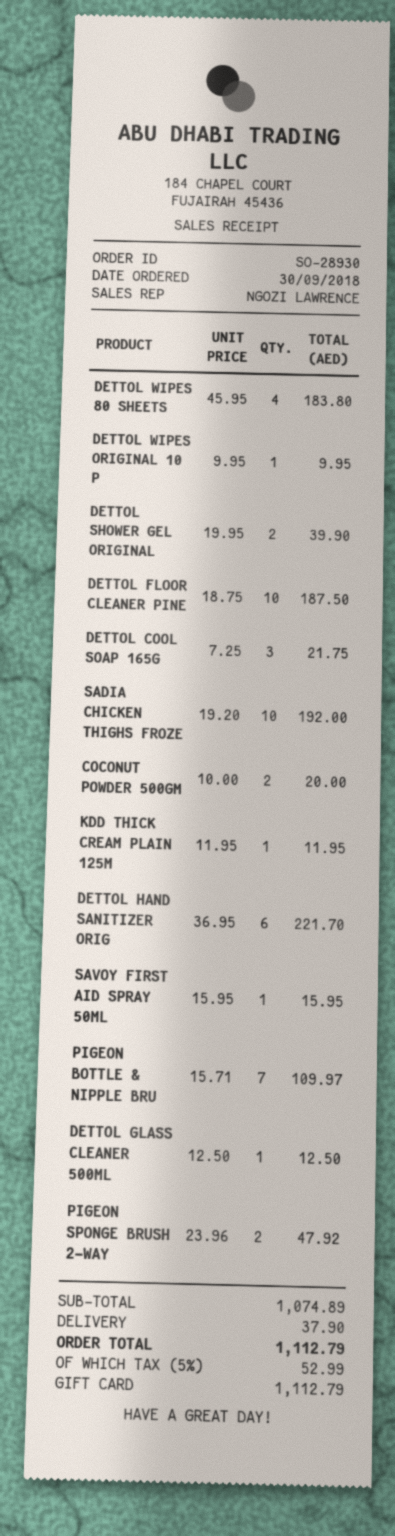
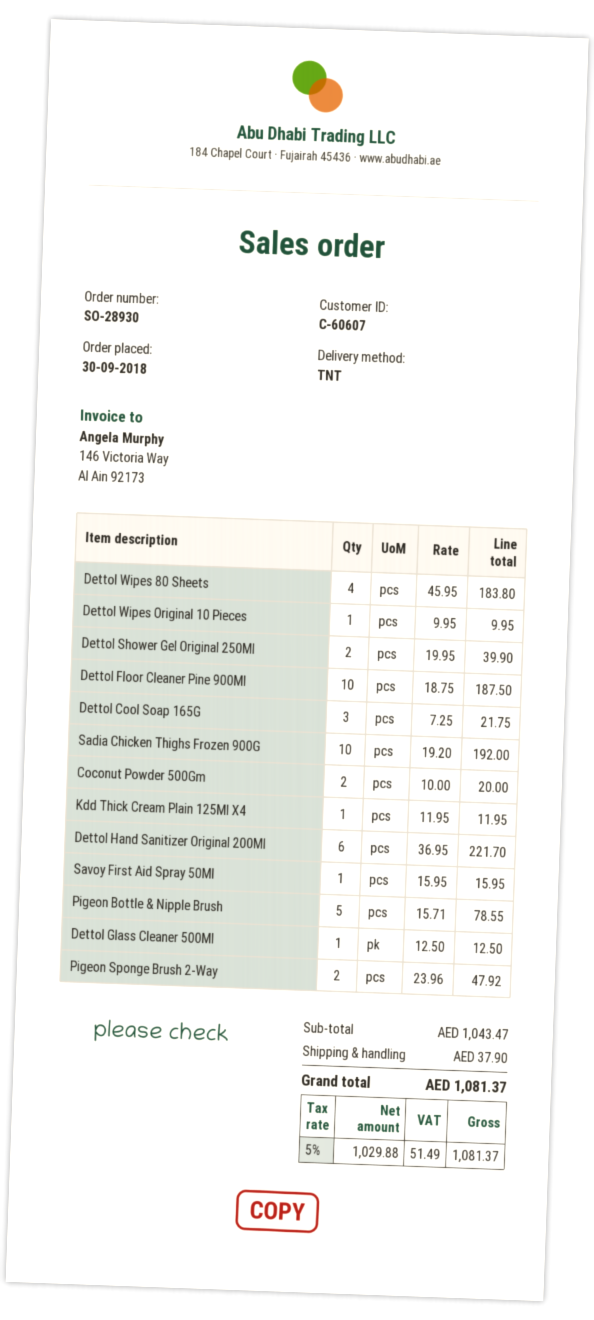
PIGEON BOTTLE & NIPPLE BRU: 7 x 15.71 = 109.97 -> 5 x 15.71 = 78.55
subtotal: 1074.89 -> 1043.47
tax: 5% = 52.99 -> 5% = 51.49
total: 1112.79 -> 1081.37

